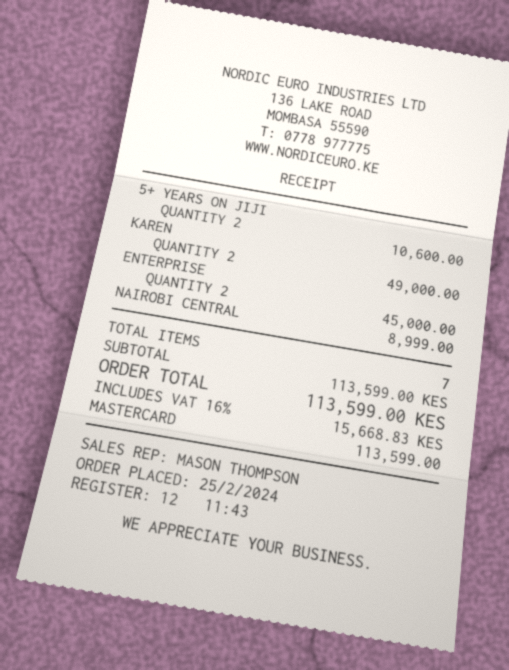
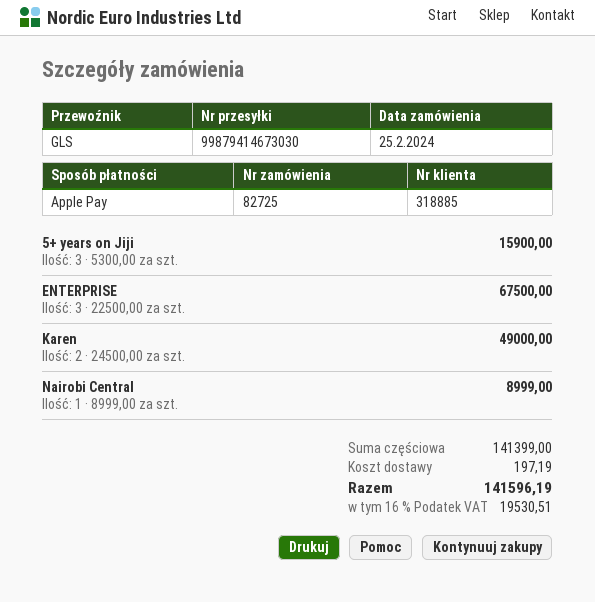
payment method: Mastercard -> Apple Pay
5+ YEARS ON JIJI: 2 for 10600.00 -> 3 for 15900.00
ENTERPRISE: 2 for 45000.00 -> 3 for 67500.00
subtotal: 113599.00 -> 141399.00
shipping: none -> 197.19
tax: 16% = 15668.83 -> 16% = 19530.51
total: 113599.00 -> 141596.19

